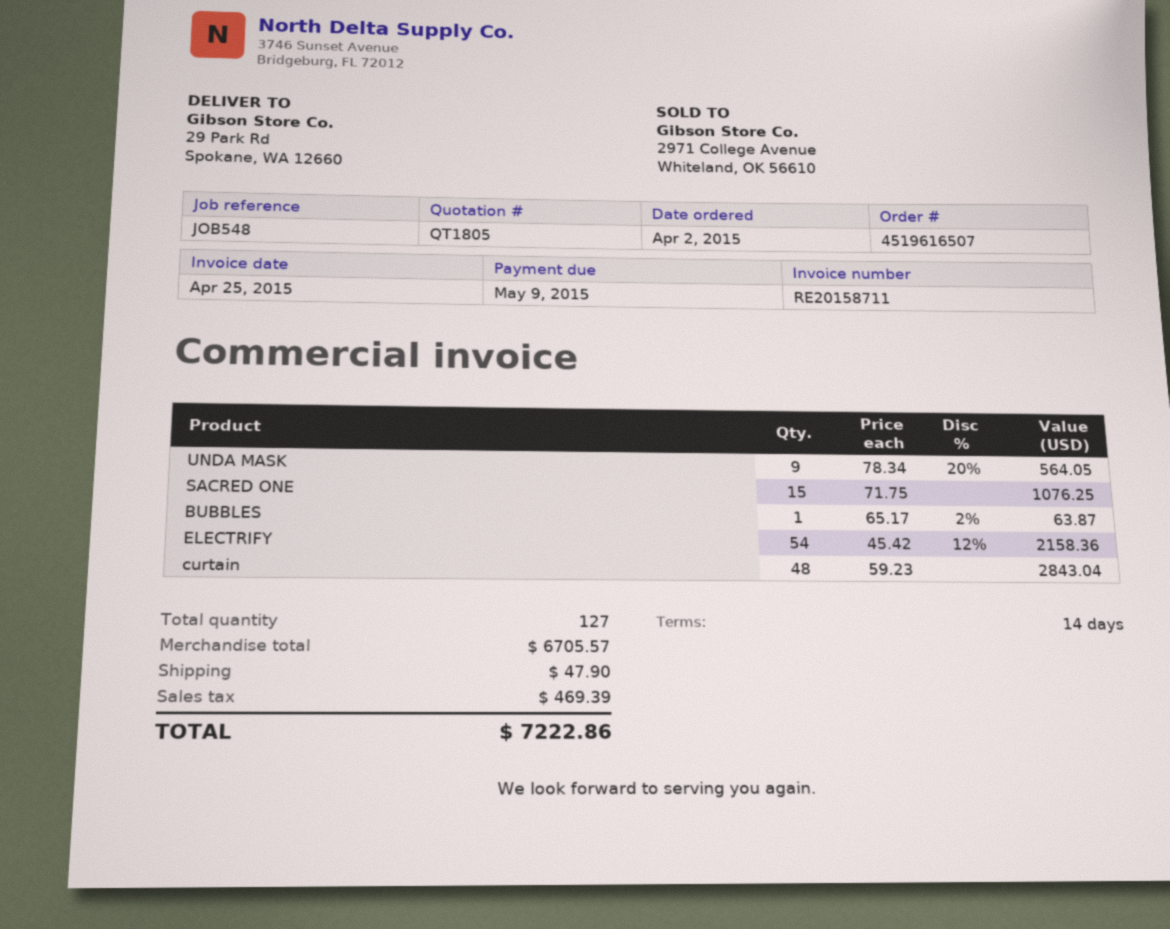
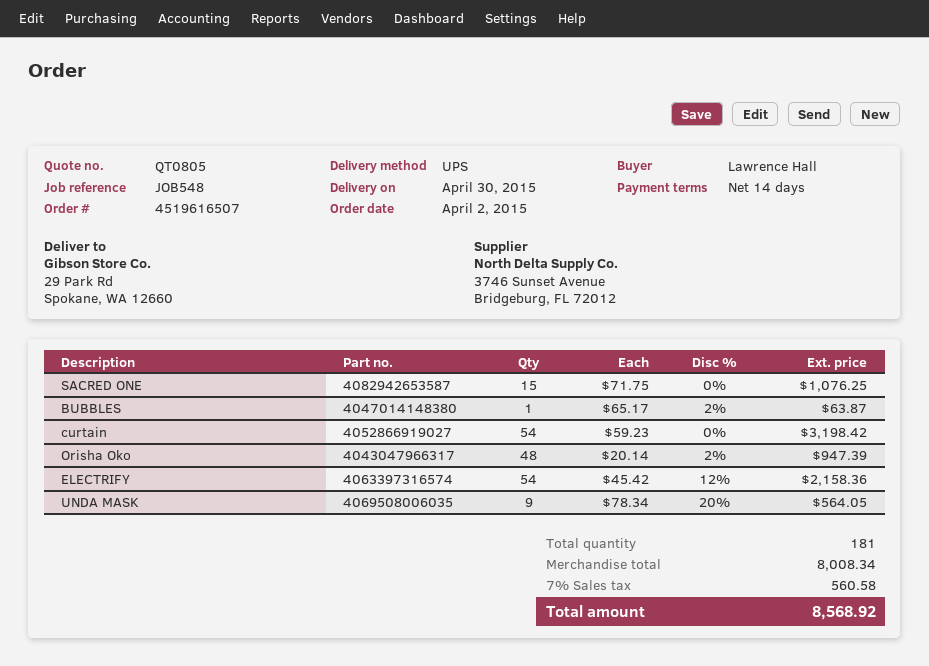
quote number: QT1805 -> QT0805
curtain: 48 x 59.23 = 2843.04 -> 54 x 59.23 = 3198.42
Orisha Oko: none -> 48 x 20.14 - 2% = 947.39
total quantity: 127 -> 181
subtotal: 6705.57 -> 8008.34
shipping: 47.90 -> none
tax: 469.39 -> 560.58
total: 7222.86 -> 8568.92

